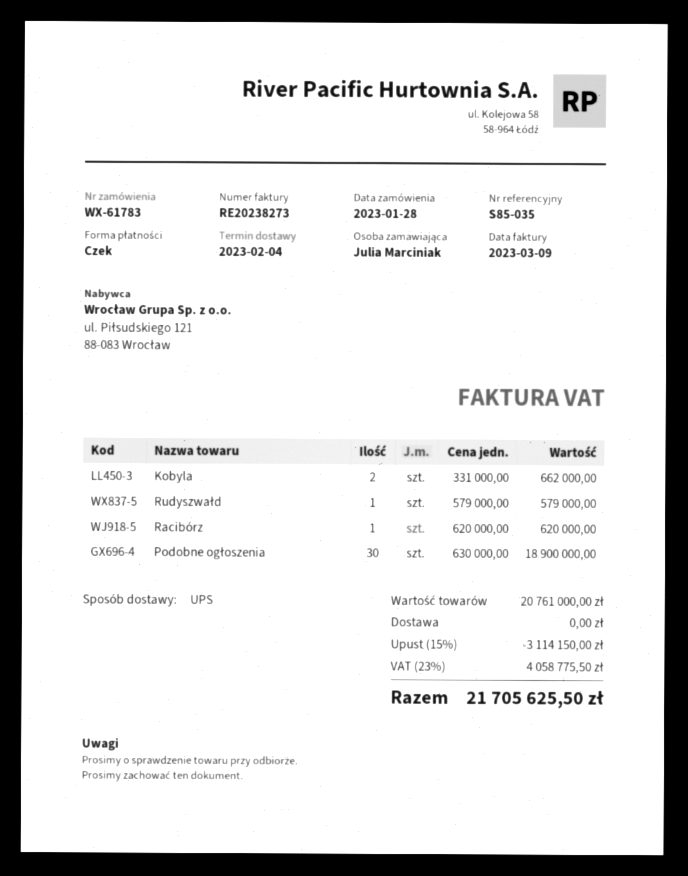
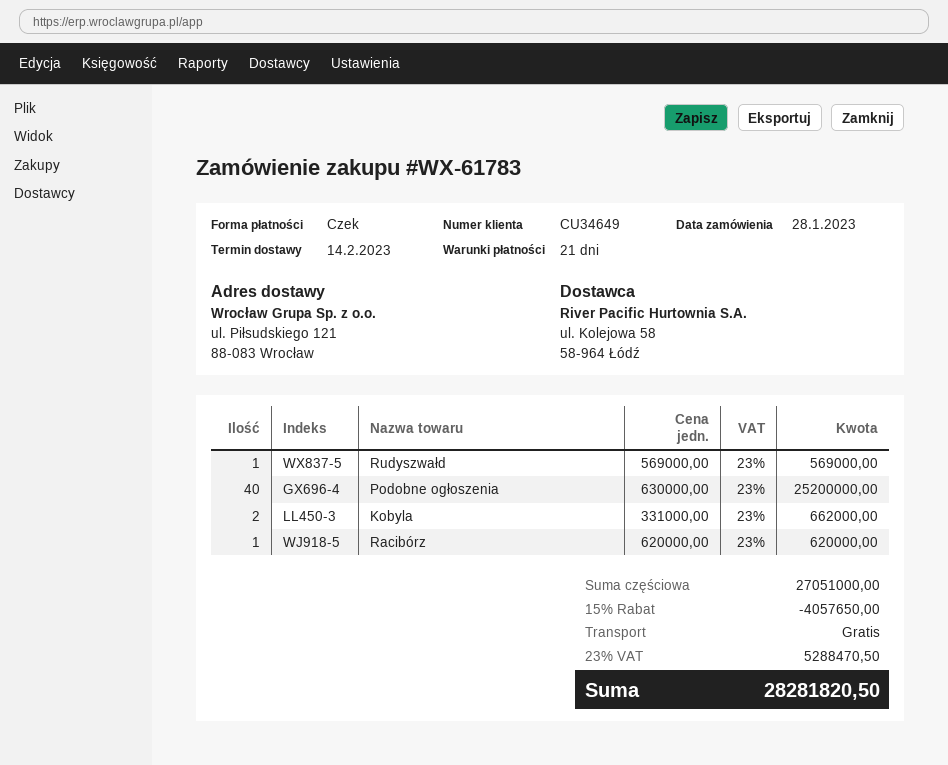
delivery date: 2023-02-04 -> 2023-02-14
Rudyszwałd: 1 x 579000.00 = 579000.00 -> 1 x 569000.00 = 569000.00
Podobne ogłoszenia: 30 x 630000.00 = 18900000.00 -> 40 x 630000.00 = 25200000.00
subtotal: 20761000.00 -> 27051000.00
discount: 15% = 3114150.00 -> 15% = 4057650.00
tax: 23% = 4058775.50 -> 23% = 5288470.50
total: 21705625.50 -> 28281820.50

